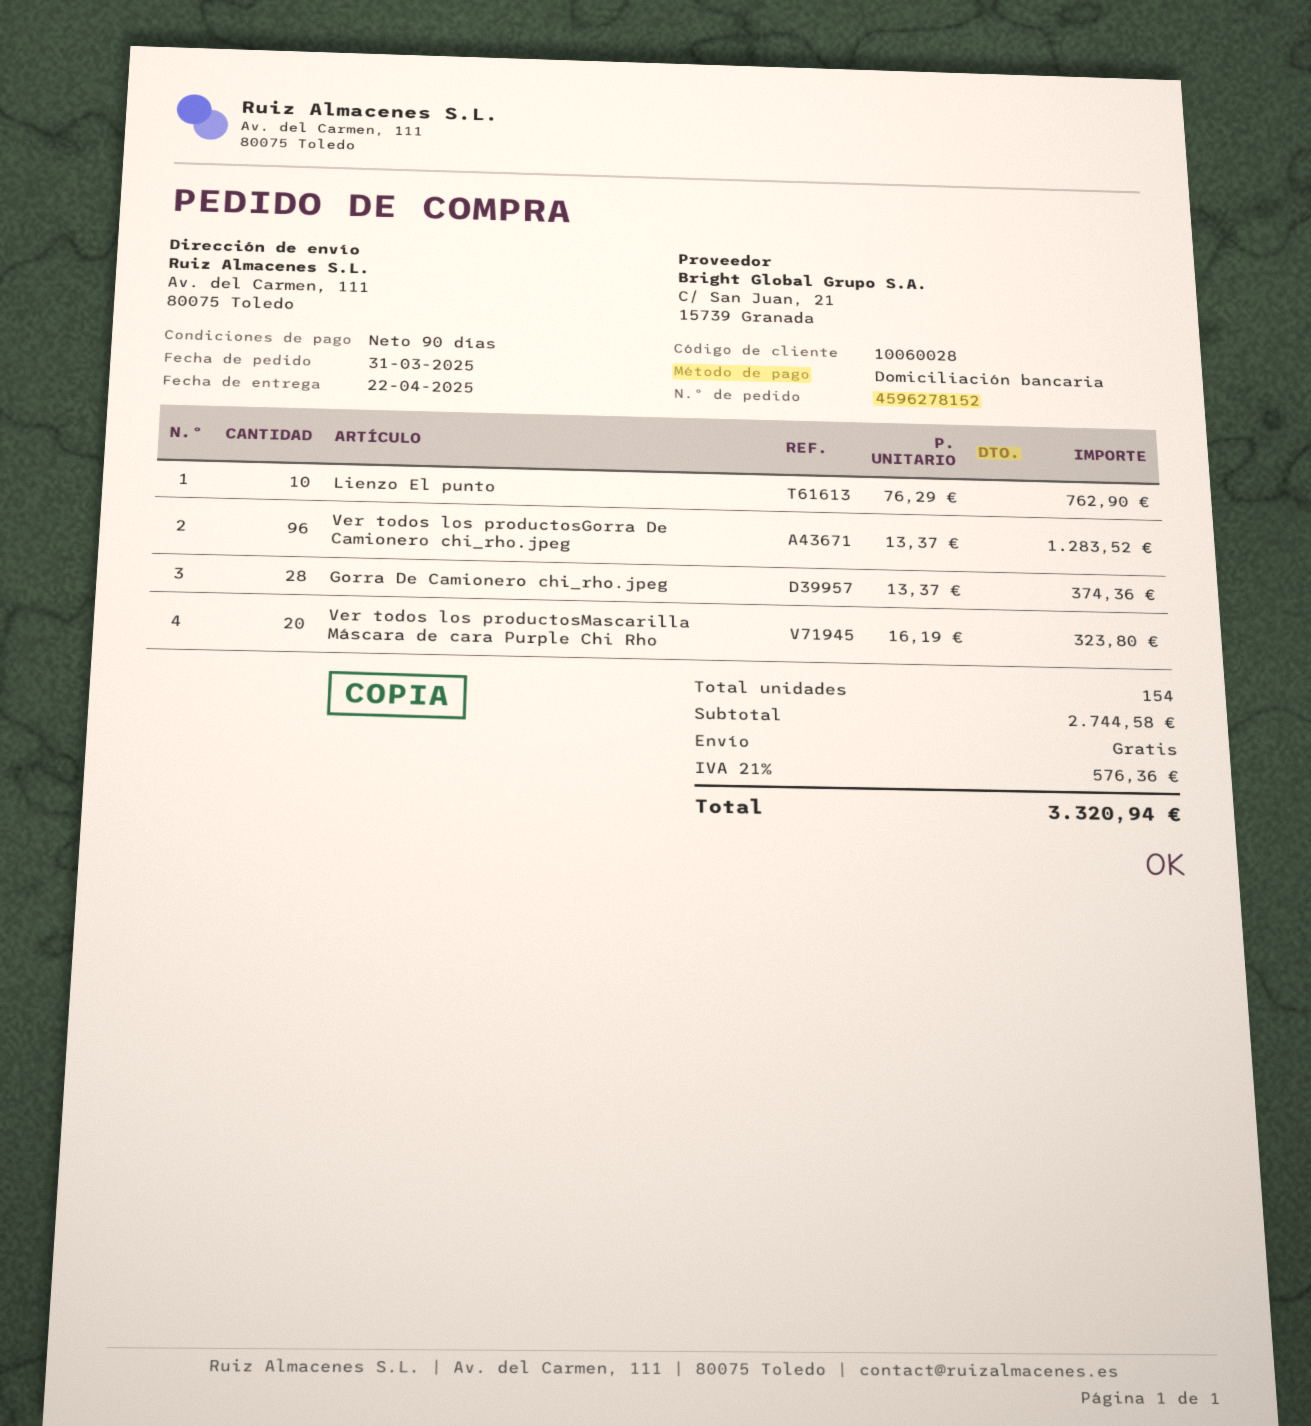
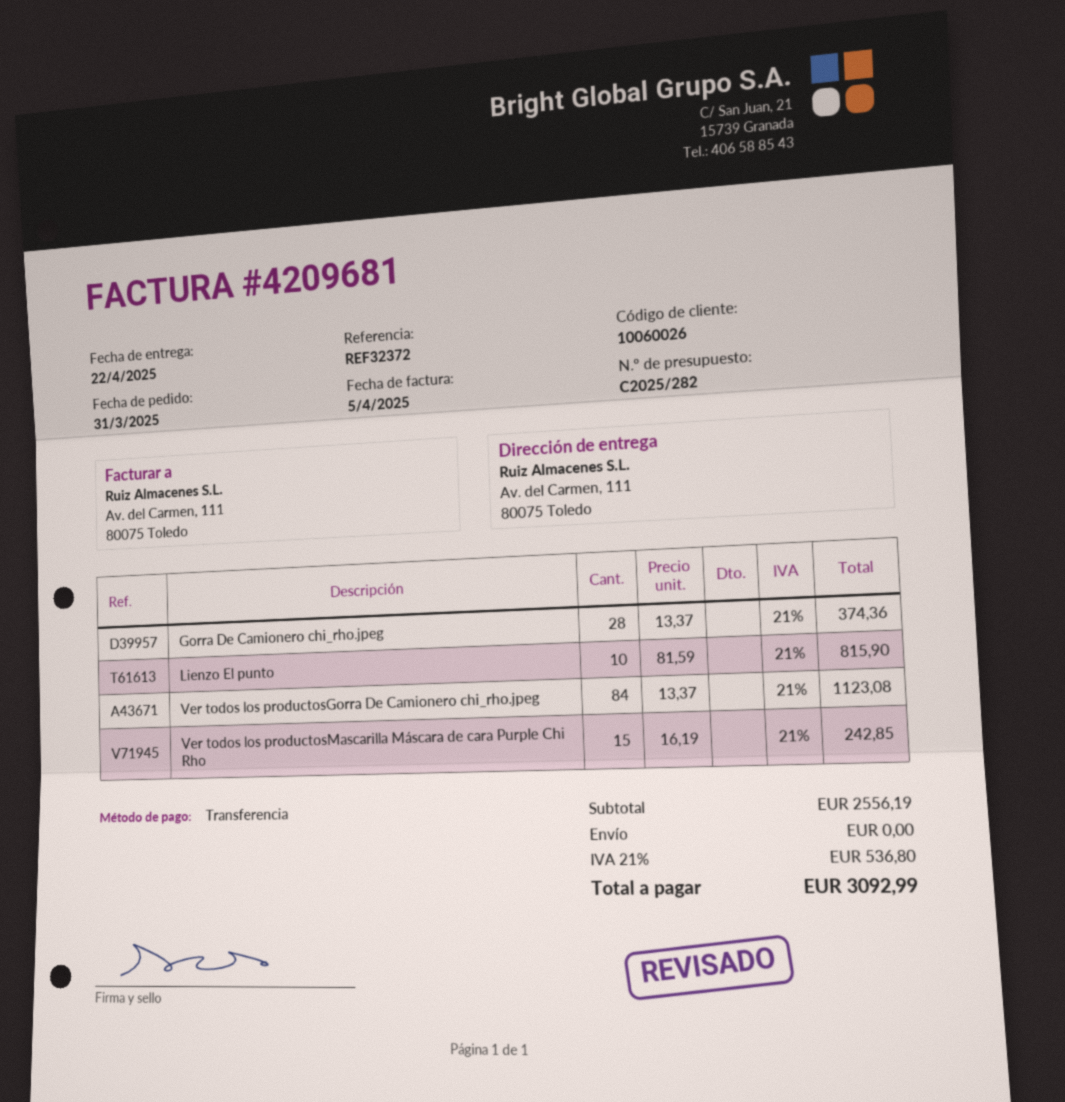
customer number: 10060028 -> 10060026
payment method: direct debit -> bank transfer
Lienzo El punto: 10 x 76.29 = 762.90 -> 10 x 81.59 = 815.90
Ver todos los productosGorra De Camionero chi_rho.jpeg: 96 x 13.37 = 1283.52 -> 84 x 13.37 = 1123.08
Ver todos los productosMascarilla Máscara de cara Purple Chi Rho: 20 x 16.19 = 323.80 -> 15 x 16.19 = 242.85
subtotal: 2744.58 -> 2556.19
tax: 21% = 576.36 -> 21% = 536.80
total: 3320.94 -> 3092.99

